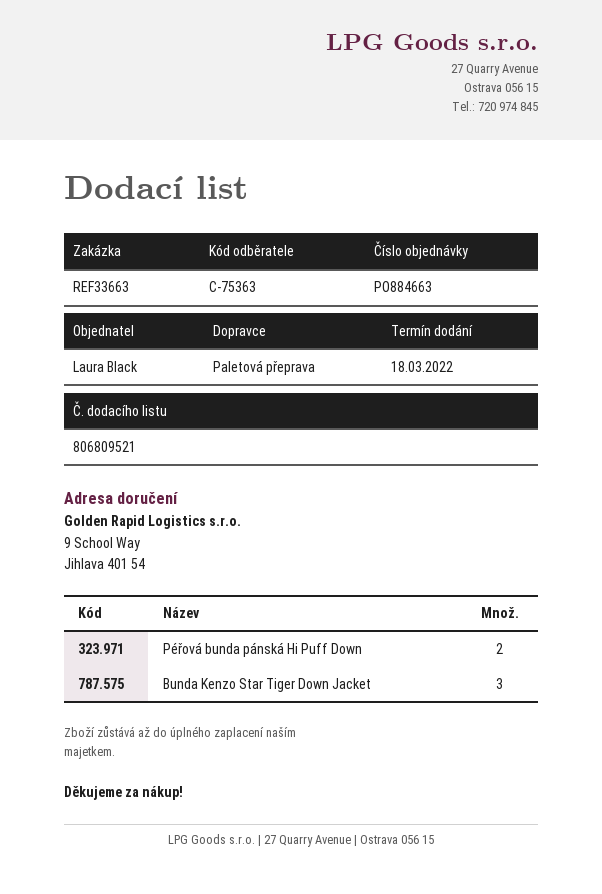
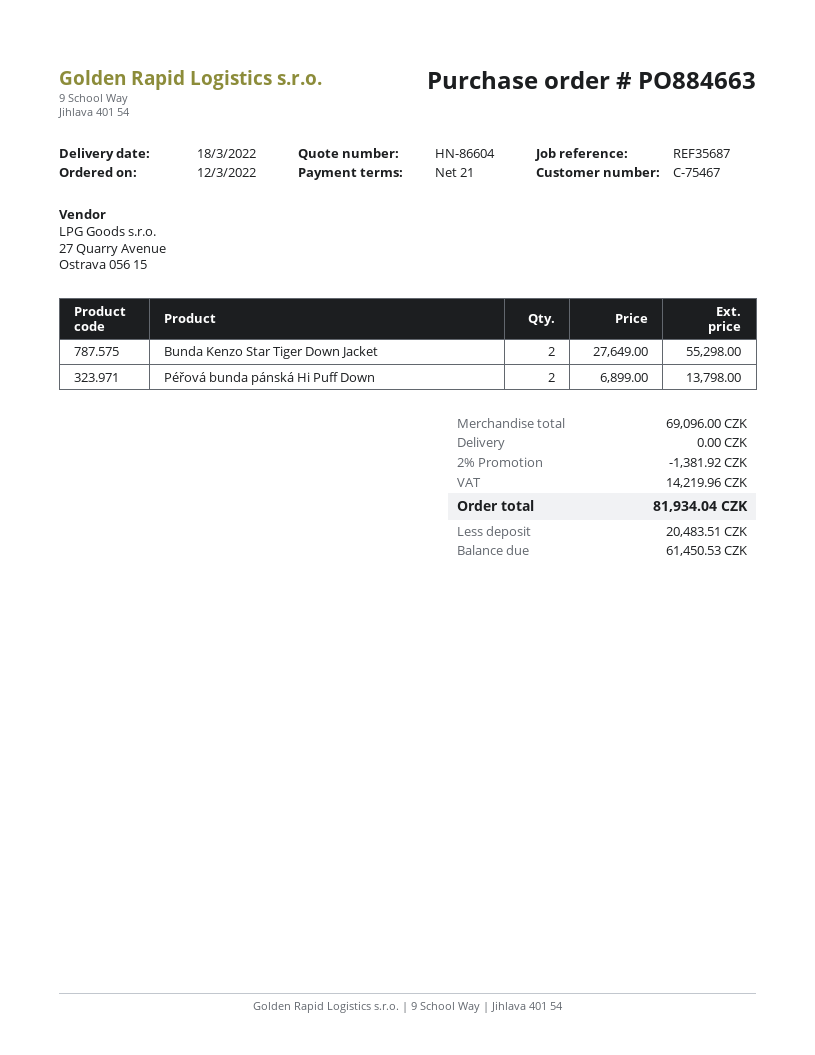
customer number: C-75363 -> C-75467
reference: REF33663 -> REF35687
Bunda Kenzo Star Tiger Down Jacket: 3 -> 2

